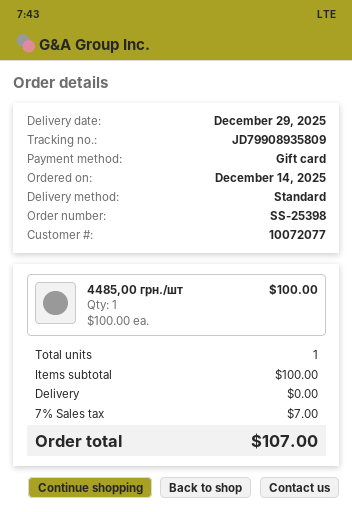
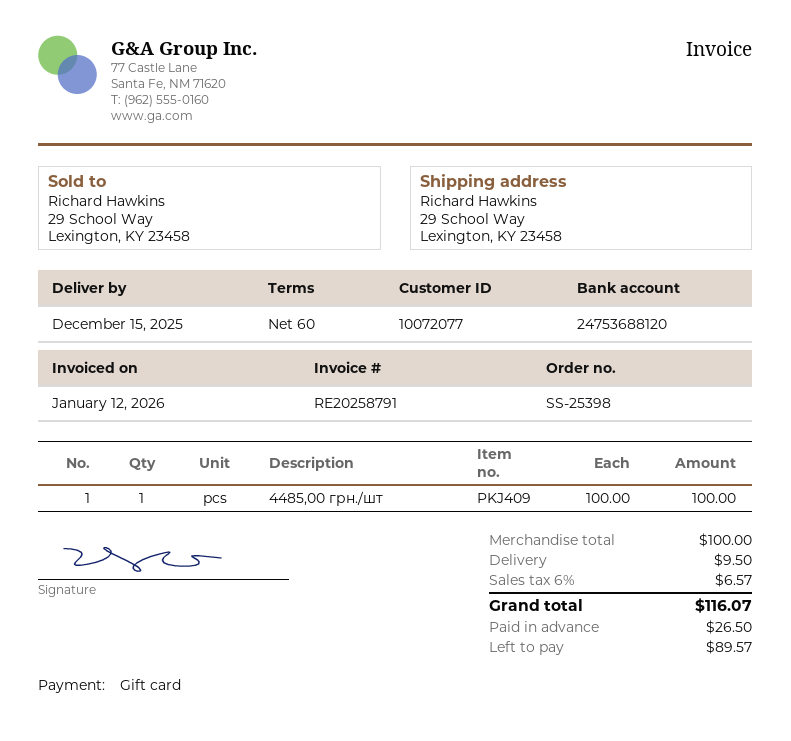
delivery date: 2025-12-29 -> 2025-12-15
shipping: 0.00 -> 9.50
tax: 7% = 7.00 -> 6% = 6.57
total: 107.00 -> 116.07

